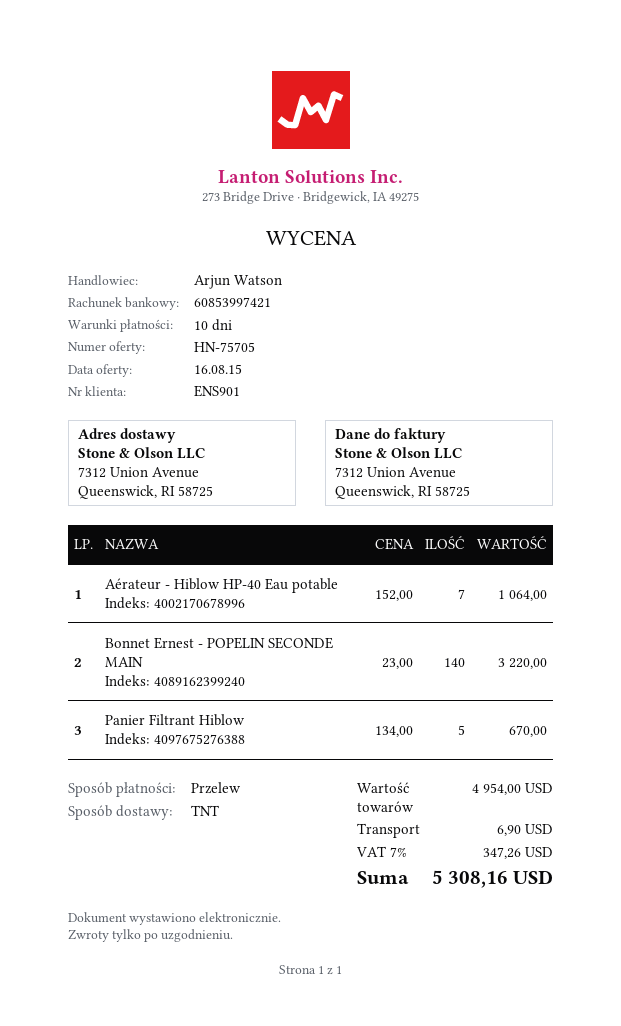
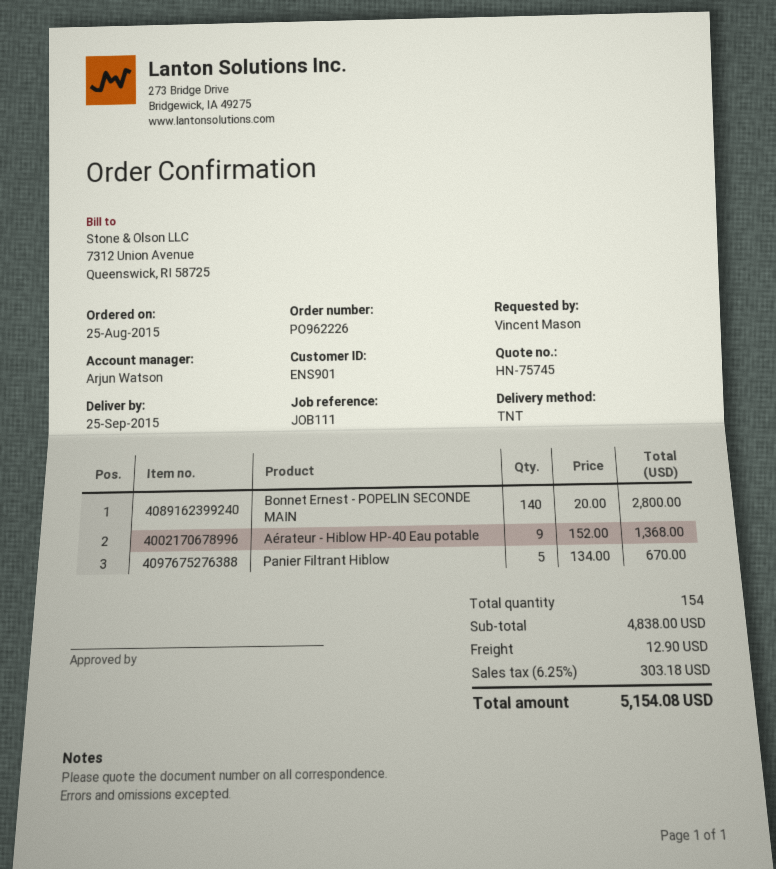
quote number: HN-75705 -> HN-75745
Aérateur - Hiblow HP-40 Eau potable: 7 x 152.00 = 1064.00 -> 9 x 152.00 = 1368.00
Bonnet Ernest - POPELIN SECONDE MAIN: 140 x 23.00 = 3220.00 -> 140 x 20.00 = 2800.00
subtotal: 4954.00 -> 4838.00
shipping: 6.90 -> 12.90
tax: 7% = 347.26 -> 6.25% = 303.18
total: 5308.16 -> 5154.08

